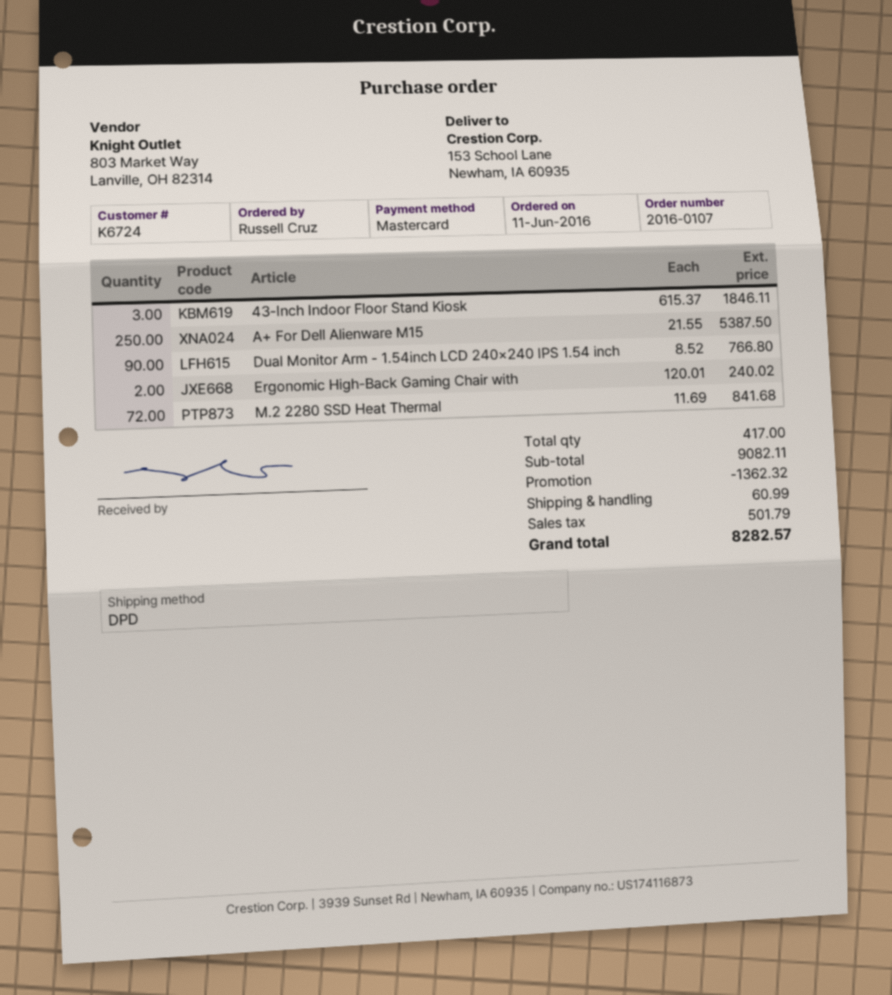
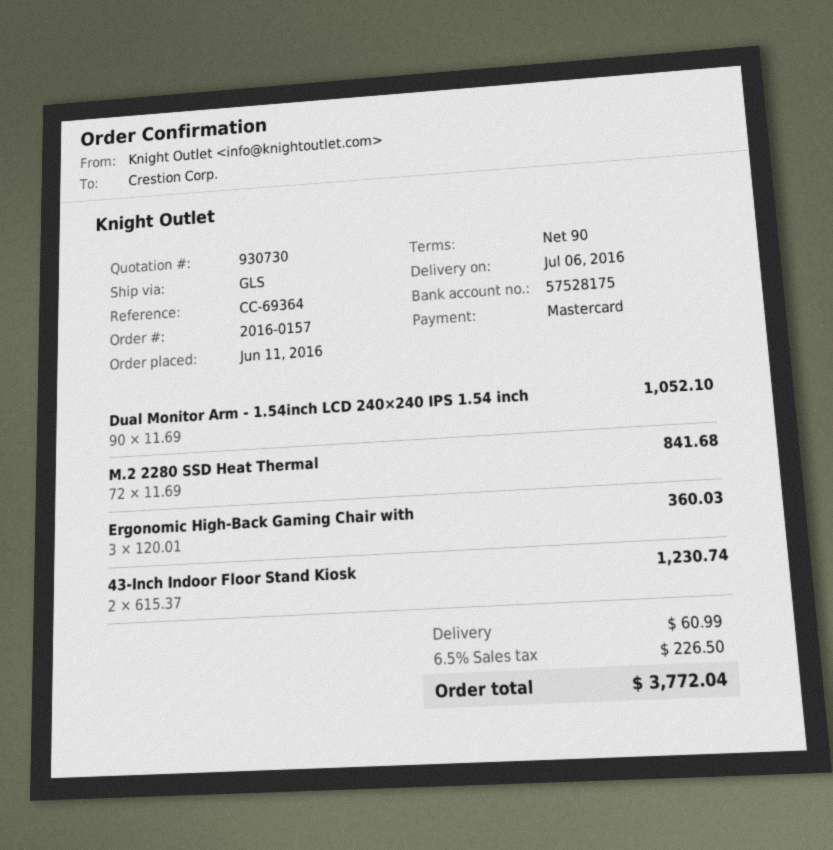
order number: 2016-0107 -> 2016-0157
shipping method: DPD -> GLS
43-Inch Indoor Floor Stand Kiosk: 3 x 615.37 = 1846.11 -> 2 x 615.37 = 1230.74
A+ For Dell Alienware M15: 250 x 21.55 = 5387.50 -> none
Dual Monitor Arm - 1.54inch LCD 240×240 IPS 1.54 inch: 90 x 8.52 = 766.80 -> 90 x 11.69 = 1052.10
Ergonomic High-Back Gaming Chair with: 2 x 120.01 = 240.02 -> 3 x 120.01 = 360.03
discount: 1362.32 -> none
tax: 501.79 -> 226.50
total: 8282.57 -> 3772.04

